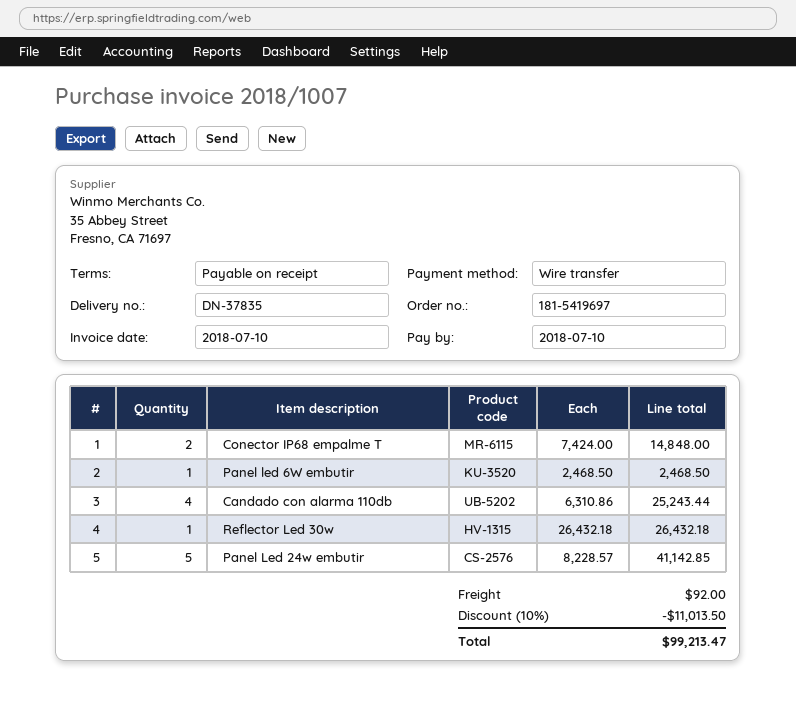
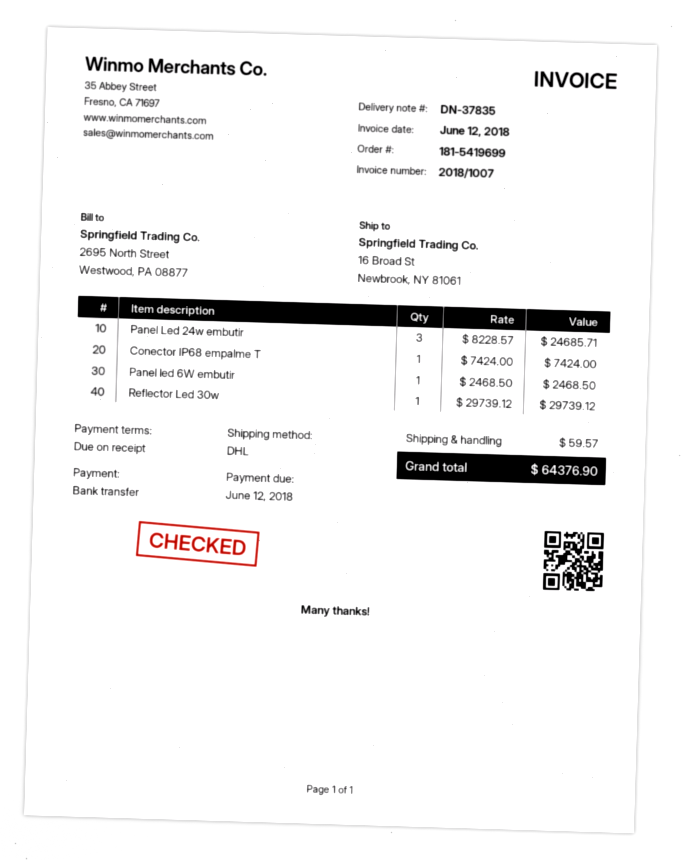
order number: 181-5419697 -> 181-5419699
invoice date: 2018-07-10 -> 2018-06-12
due date: 2018-07-10 -> 2018-06-12
Conector IP68 empalme T: 2 x 7424.00 = 14848.00 -> 1 x 7424.00 = 7424.00
Candado con alarma 110db: 4 x 6310.86 = 25243.44 -> none
Reflector Led 30w: 1 x 26432.18 = 26432.18 -> 1 x 29739.12 = 29739.12
Panel Led 24w embutir: 5 x 8228.57 = 41142.85 -> 3 x 8228.57 = 24685.71
discount: 10% = 11013.50 -> none
shipping: 92.00 -> 59.57
total: 99213.47 -> 64376.90

